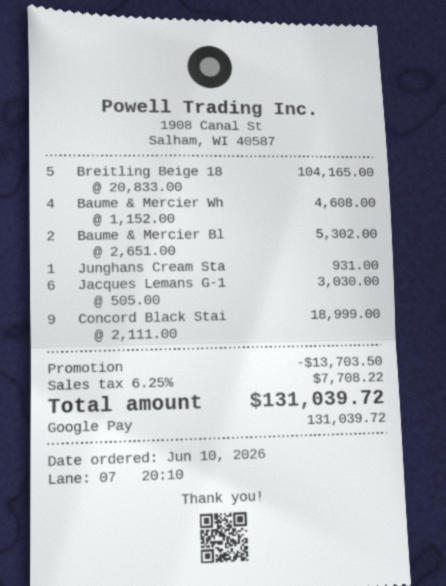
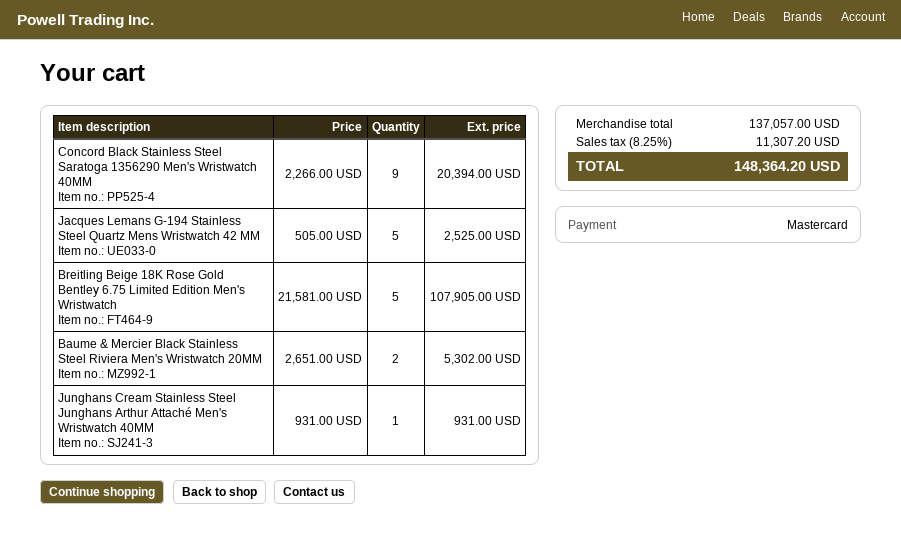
payment method: Google Pay -> Mastercard
Breitling Beige 18: 5 x 20833.00 = 104165.00 -> 5 x 21581.00 = 107905.00
Baume & Mercier Wh: 4 x 1152.00 = 4608.00 -> none
Jacques Lemans G-1: 6 x 505.00 = 3030.00 -> 5 x 505.00 = 2525.00
Concord Black Stai: 9 x 2111.00 = 18999.00 -> 9 x 2266.00 = 20394.00
discount: 13703.50 -> none
tax: 6.25% = 7708.22 -> 8.25% = 11307.20
total: 131039.72 -> 148364.20

